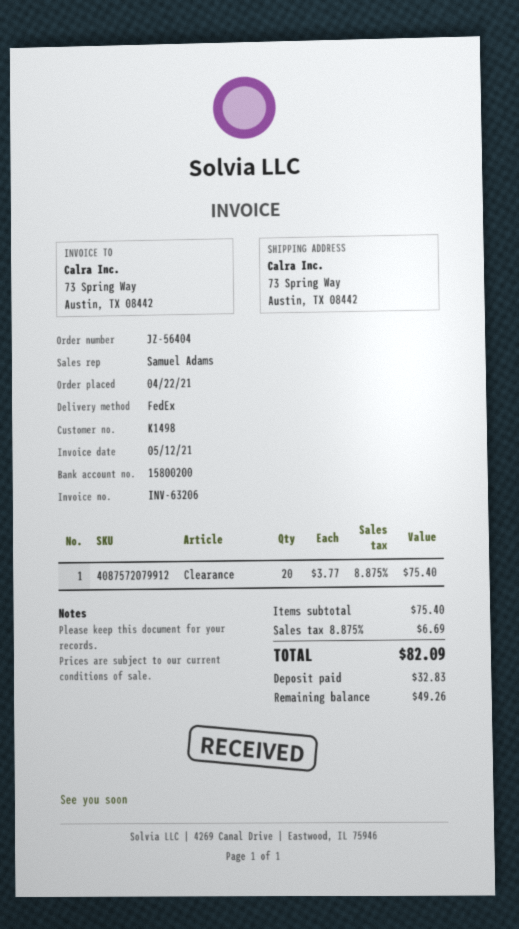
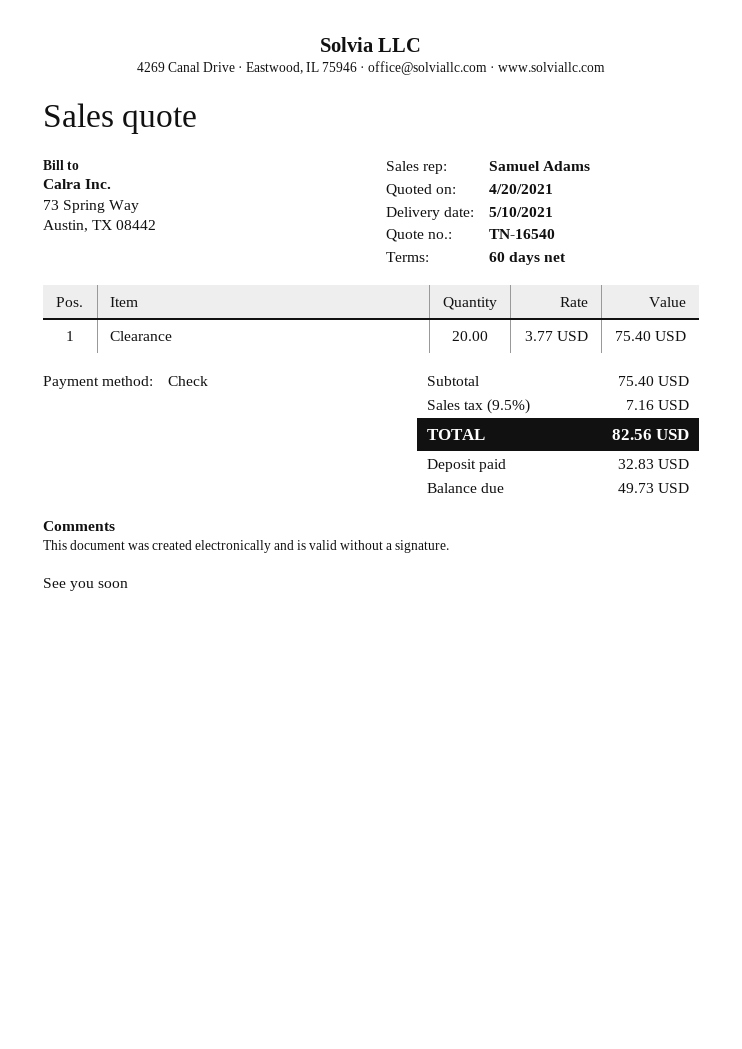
tax: 8.875% = 6.69 -> 9.5% = 7.16
total: 82.09 -> 82.56
balance: 49.26 -> 49.73

